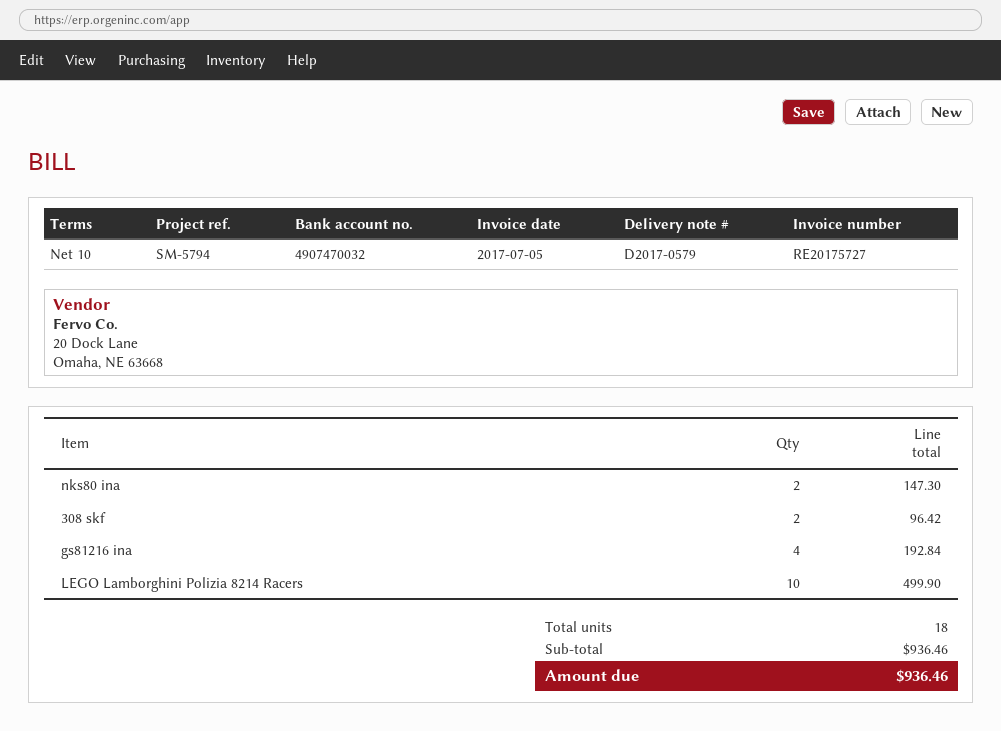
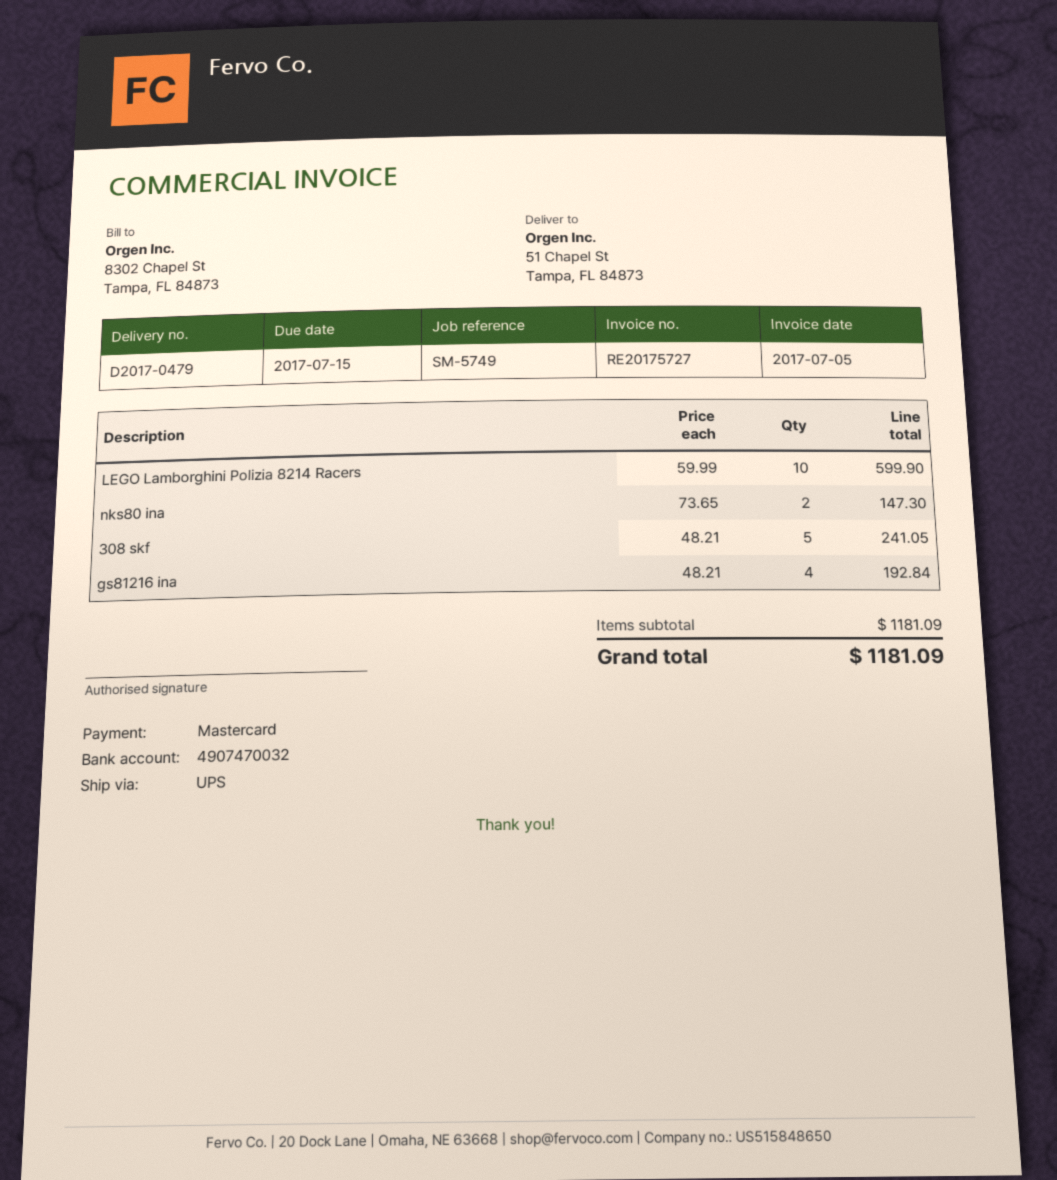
delivery note number: D2017-0579 -> D2017-0479
reference: SM-5794 -> SM-5749
308 skf: 2 for 96.42 -> 5 for 241.05
LEGO Lamborghini Polizia 8214 Racers: 10 for 499.90 -> 10 for 599.90
subtotal: 936.46 -> 1181.09
total: 936.46 -> 1181.09

